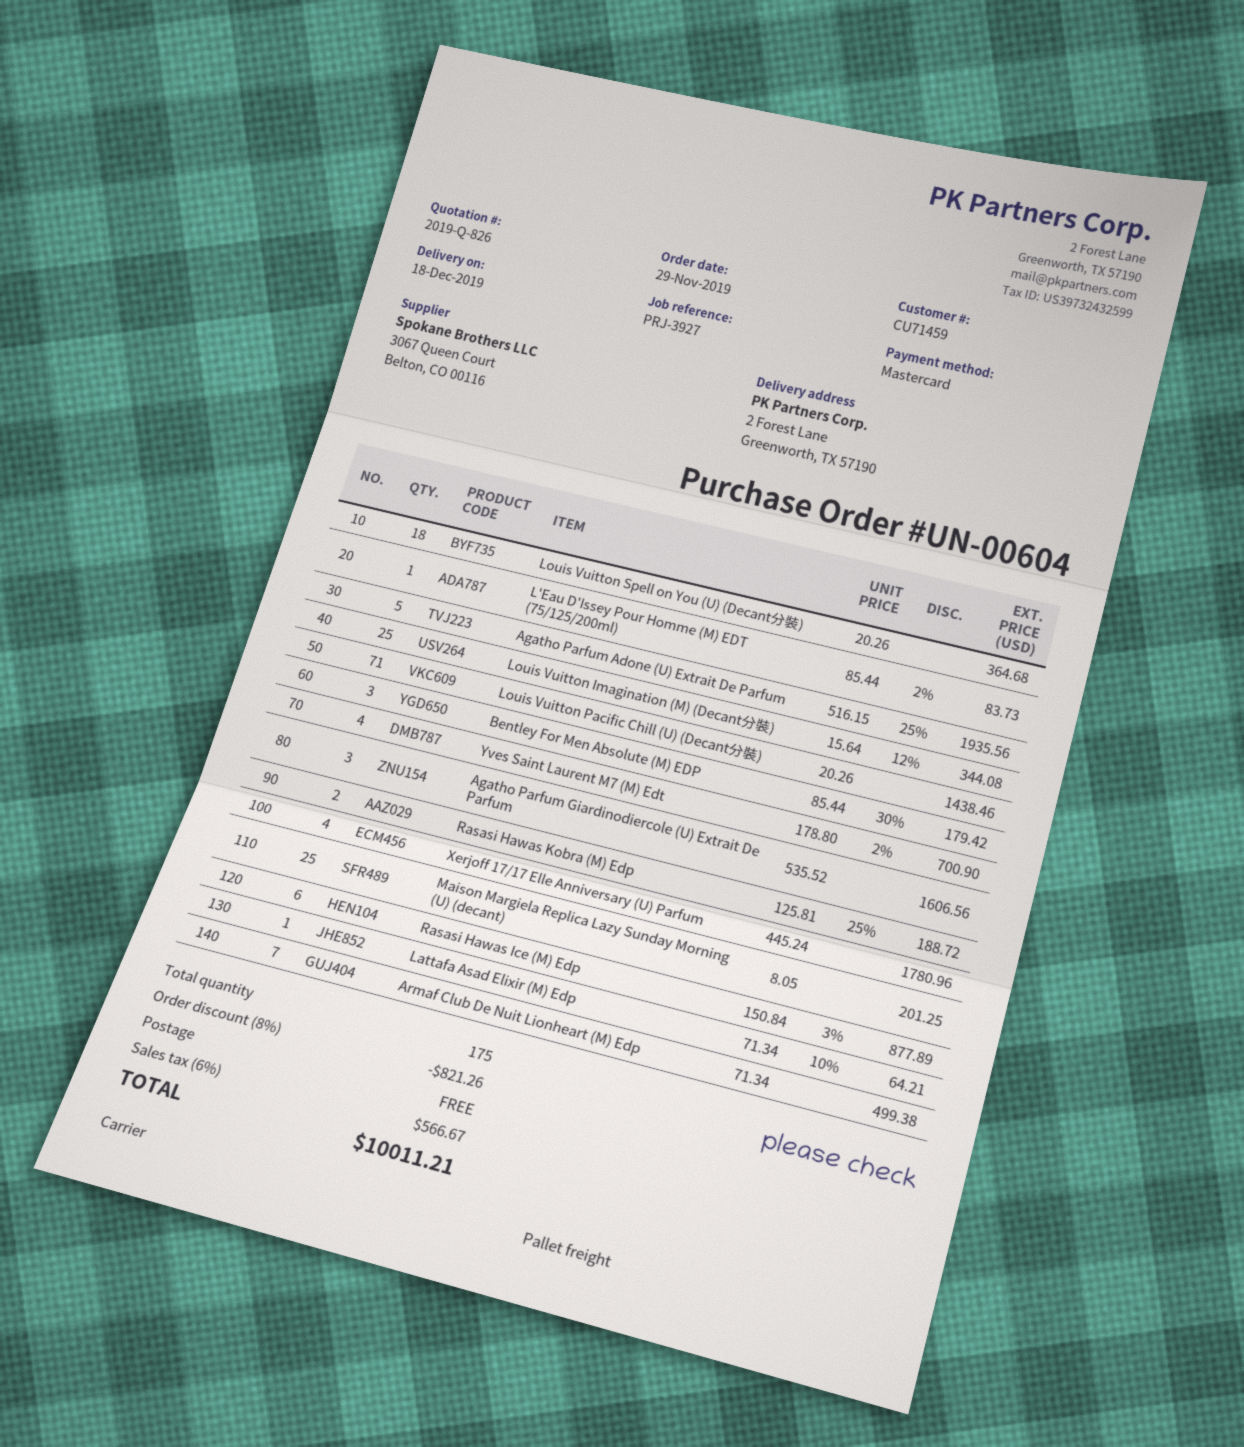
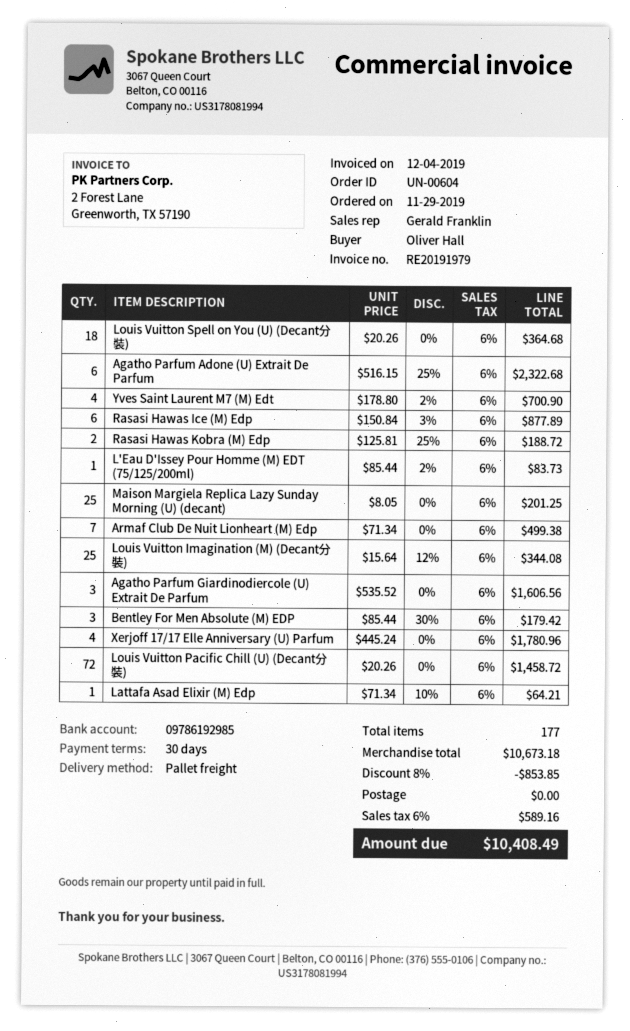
Agatho Parfum Adone (U) Extrait De Parfum: 5 x 516.15 - 25% = 1935.56 -> 6 x 516.15 - 25% = 2322.68
Louis Vuitton Pacific Chill (U) (Decant分裝): 71 x 20.26 = 1438.46 -> 72 x 20.26 = 1458.72
total quantity: 175 -> 177
discount: 8% = 821.26 -> 8% = 853.85
tax: 6% = 566.67 -> 6% = 589.16
total: 10011.21 -> 10408.49

